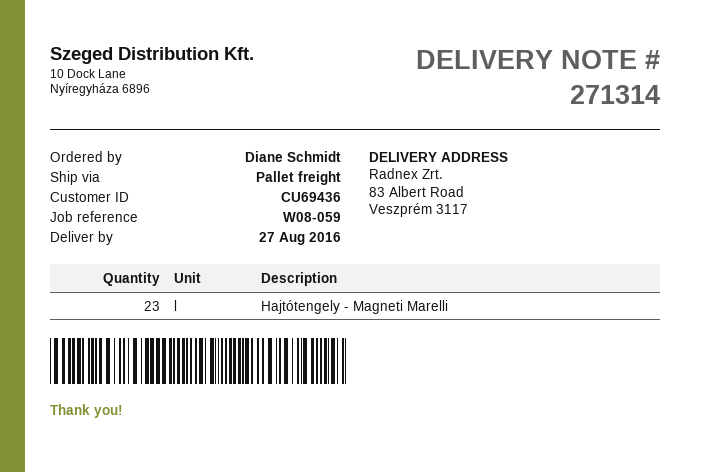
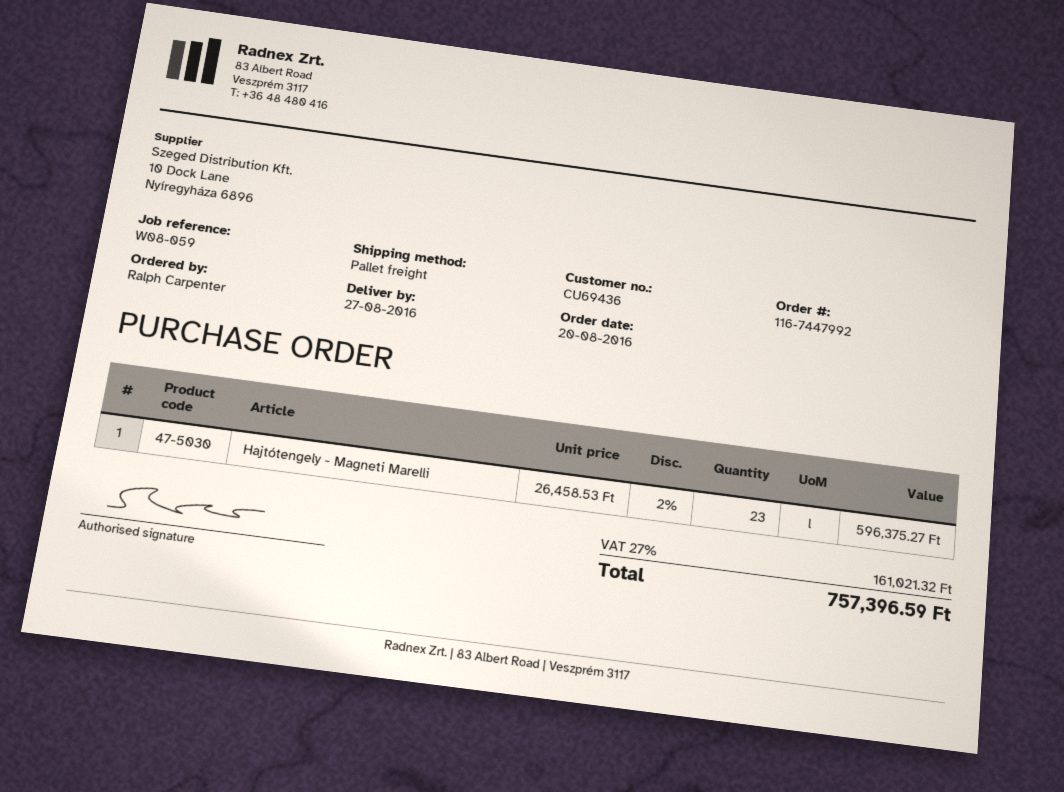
ordered by: Diane Schmidt -> Ralph Carpenter

